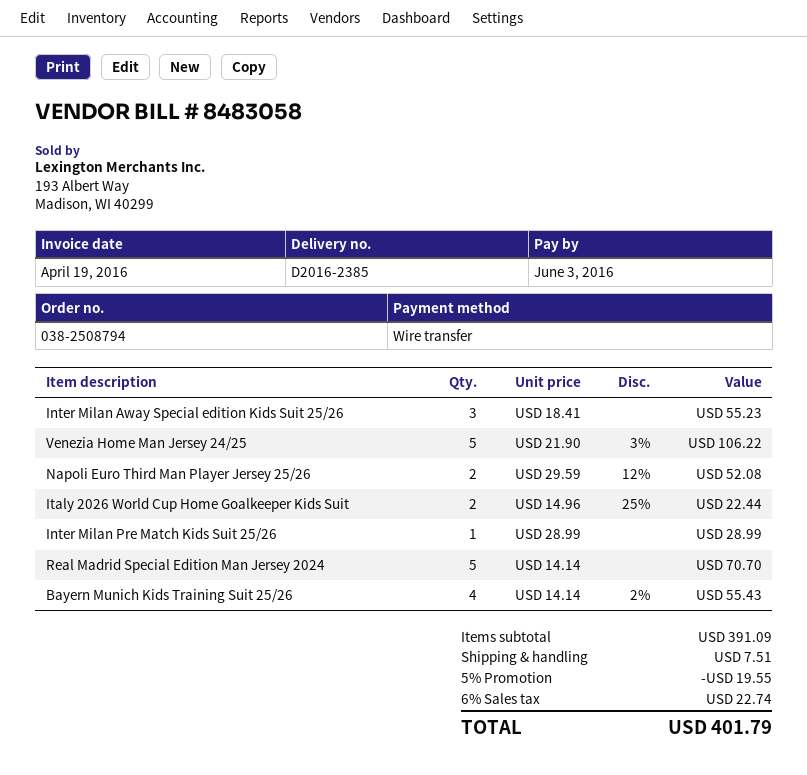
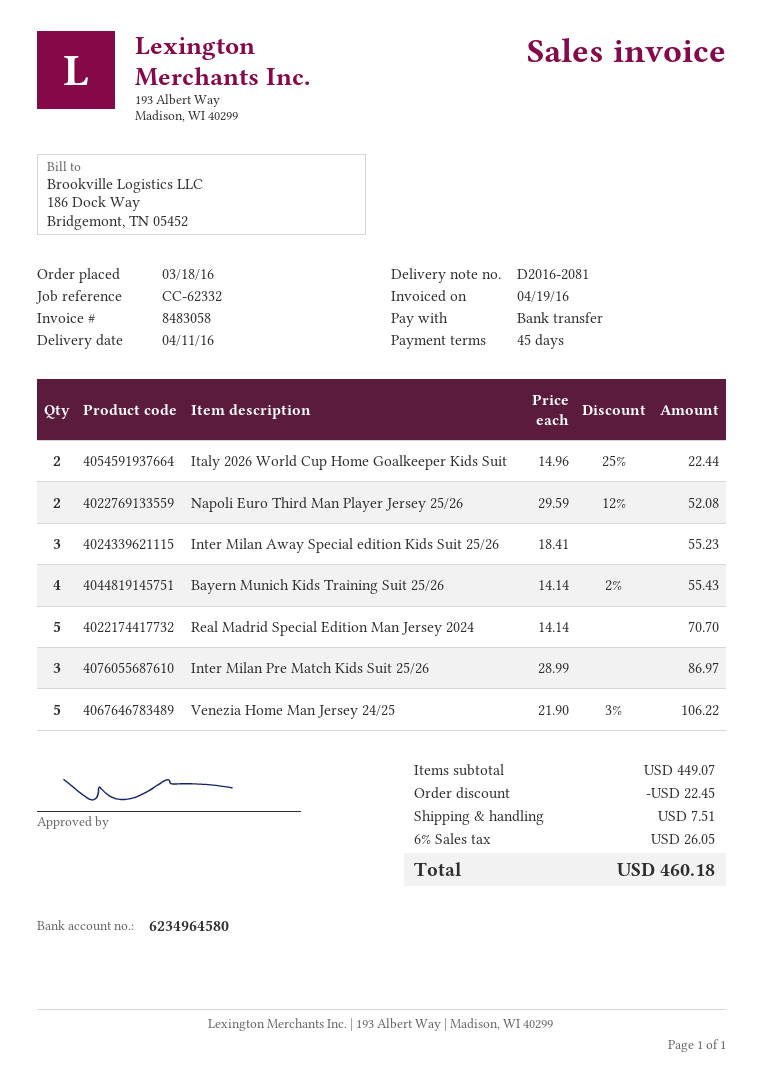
delivery note number: D2016-2385 -> D2016-2081
Inter Milan Pre Match Kids Suit 25/26: 1 x 28.99 = 28.99 -> 3 x 28.99 = 86.97
subtotal: 391.09 -> 449.07
discount: 19.55 -> 22.45
tax: 6% = 22.74 -> 6% = 26.05
total: 401.79 -> 460.18

